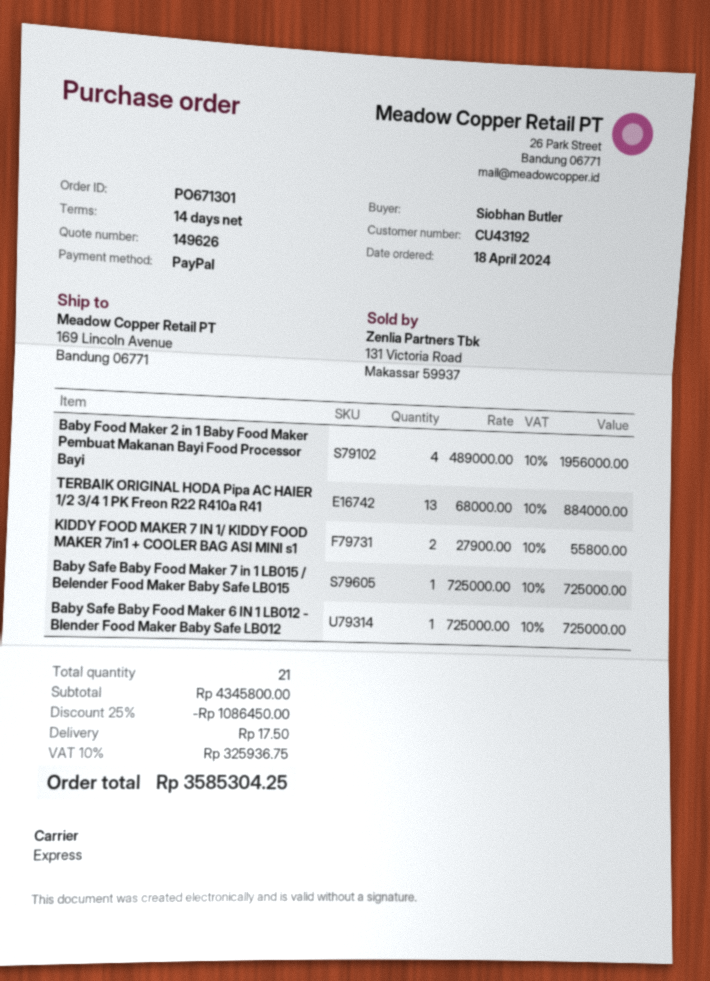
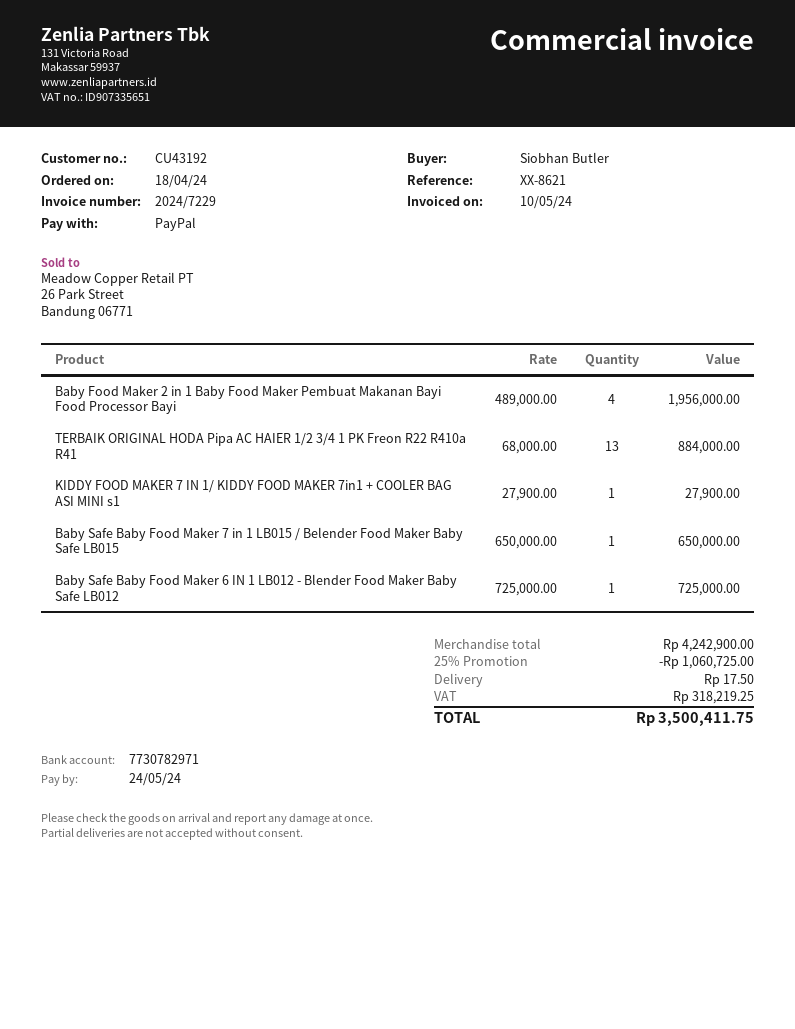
KIDDY FOOD MAKER 7 IN 1/ KIDDY FOOD MAKER 7in1 + COOLER BAG ASI MINI s1: 2 x 27900.00 = 55800.00 -> 1 x 27900.00 = 27900.00
Baby Safe Baby Food Maker 7 in 1 LB015 / Belender Food Maker Baby Safe LB015: 1 x 725000.00 = 725000.00 -> 1 x 650000.00 = 650000.00
subtotal: 4345800.00 -> 4242900.00
discount: 25% = 1086450.00 -> 25% = 1060725.00
tax: 325936.75 -> 318219.25
total: 3585304.25 -> 3500411.75

